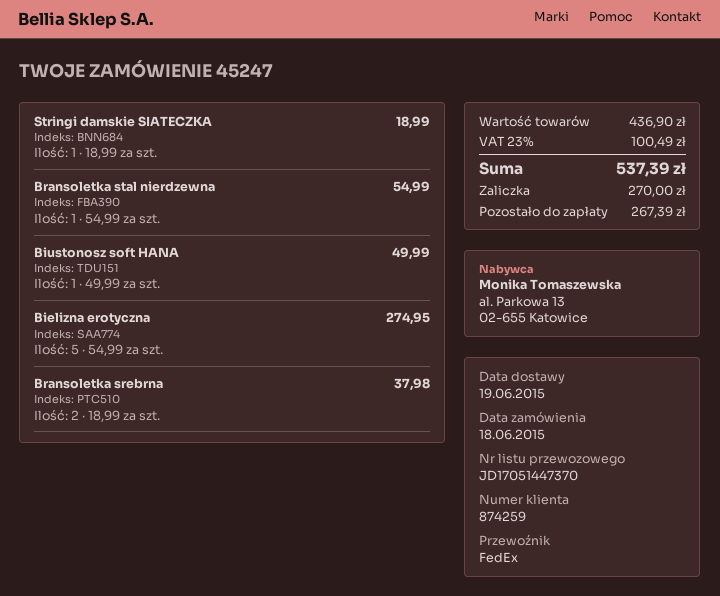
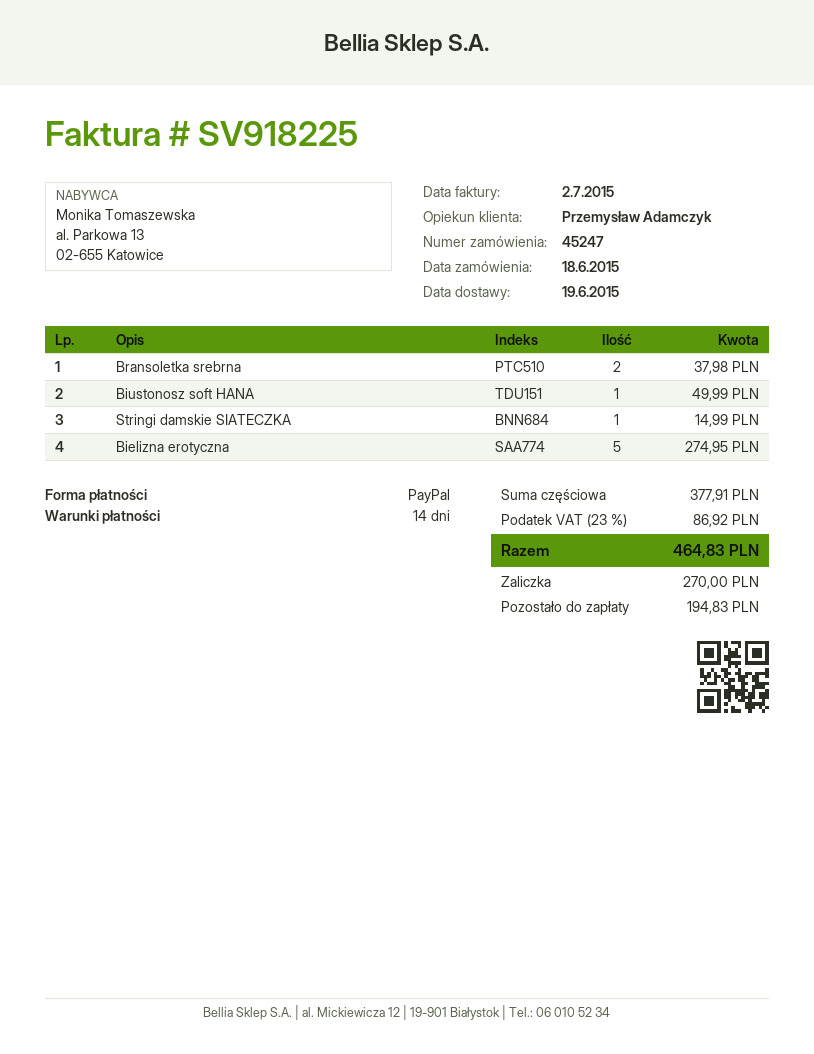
Stringi damskie SIATECZKA: 1 for 18.99 -> 1 for 14.99
Bransoletka stal nierdzewna: 1 for 54.99 -> none
subtotal: 436.90 -> 377.91
tax: 23% = 100.49 -> 23% = 86.92
total: 537.39 -> 464.83
balance: 267.39 -> 194.83

